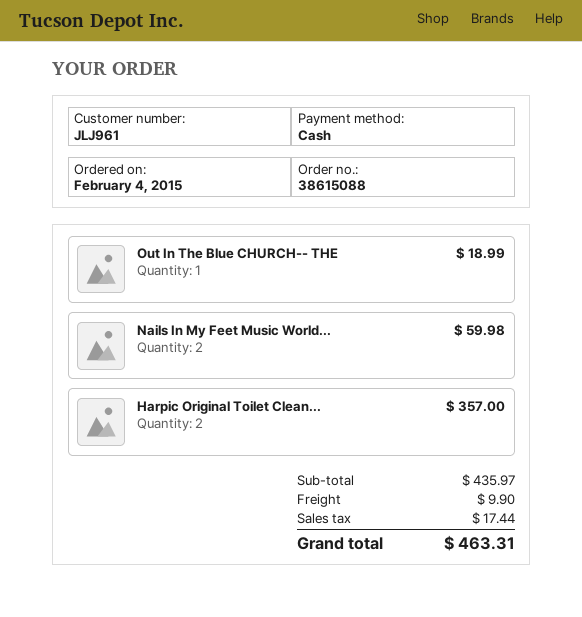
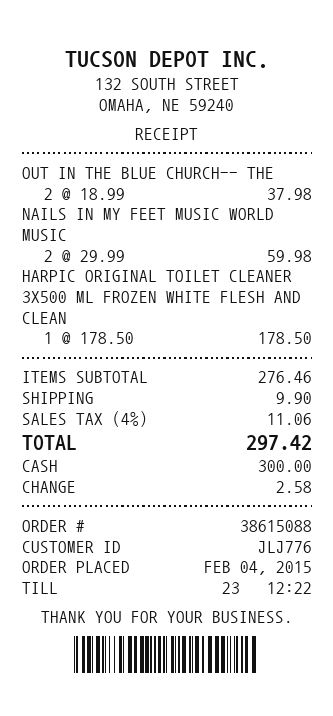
customer number: JLJ961 -> JLJ776
Out In The Blue CHURCH-- THE: 1 for 18.99 -> 2 for 37.98
Harpic Original Toilet Clean...: 2 for 357.00 -> 1 for 178.50
subtotal: 435.97 -> 276.46
tax: 17.44 -> 11.06
total: 463.31 -> 297.42

